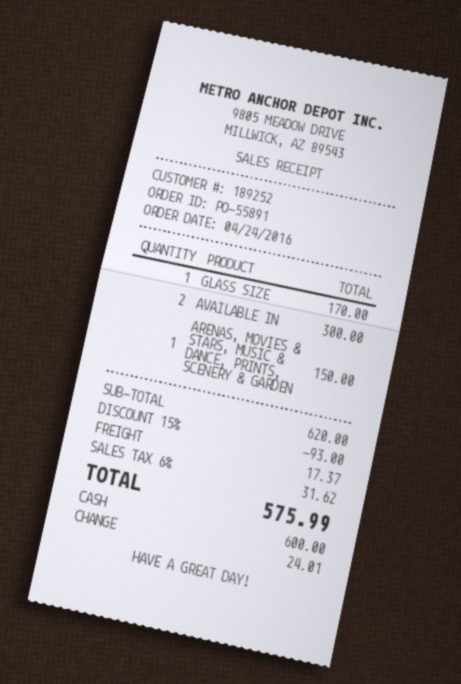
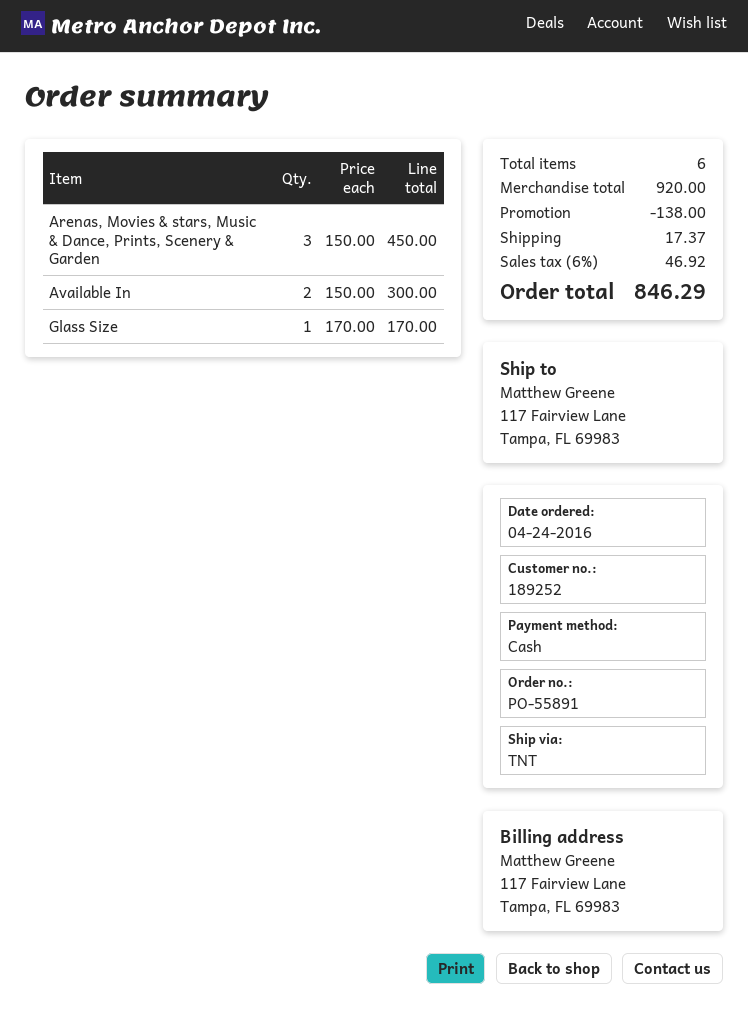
ARENAS, MOVIES & STARS, MUSIC & DANCE, PRINTS, SCENERY & GARDEN: 1 for 150.00 -> 3 for 450.00
subtotal: 620.00 -> 920.00
discount: 93.00 -> 138.00
tax: 6% = 31.62 -> 6% = 46.92
total: 575.99 -> 846.29

